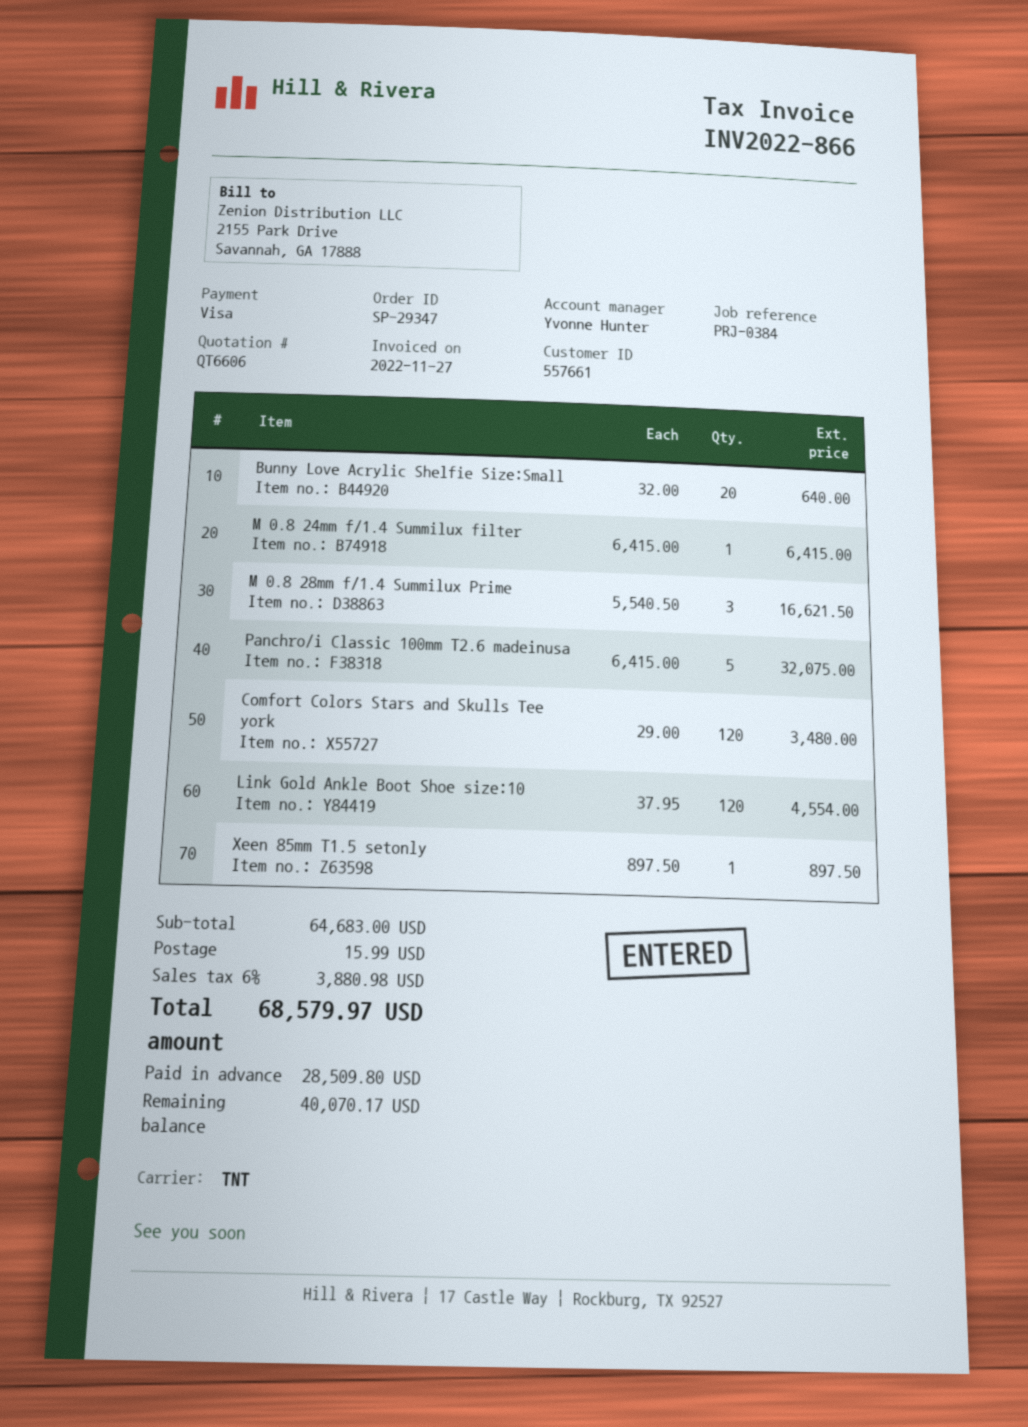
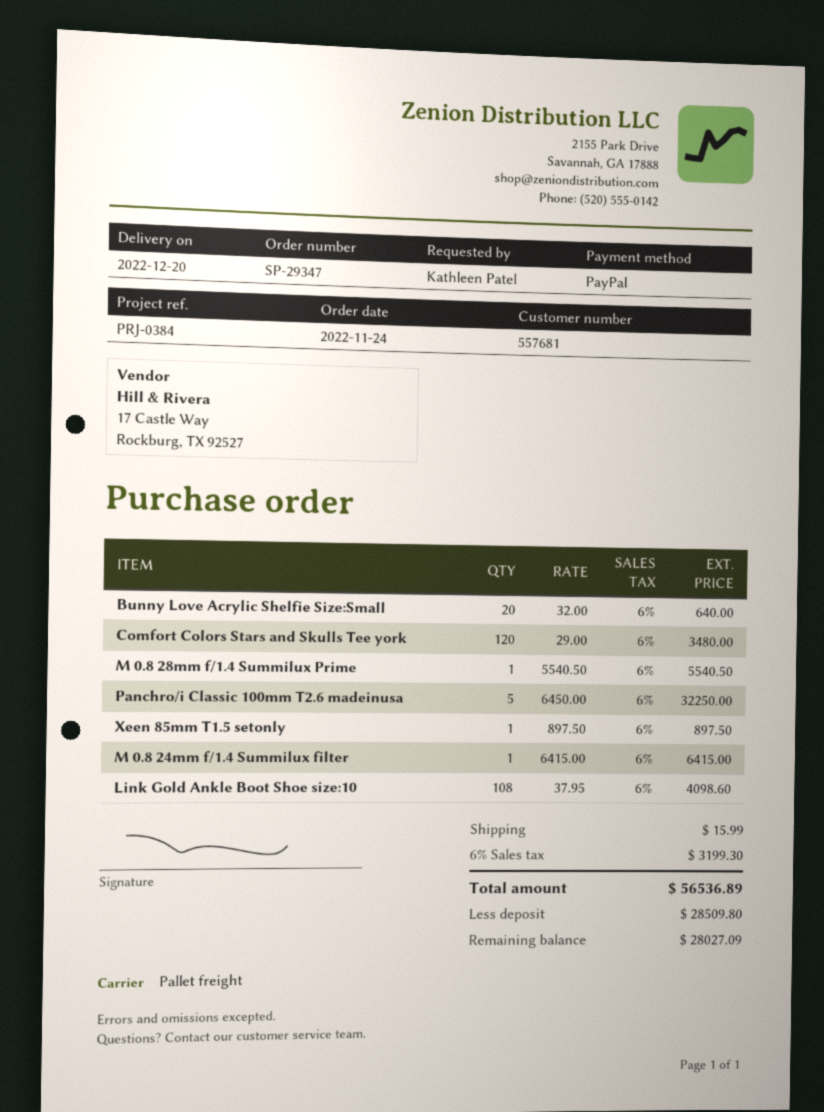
customer number: 557661 -> 557681
payment method: Visa -> PayPal
shipping method: TNT -> pallet freight
M 0.8 28mm f/1.4 Summilux Prime: 3 x 5540.50 = 16621.50 -> 1 x 5540.50 = 5540.50
Panchro/i Classic 100mm T2.6 madeinusa: 5 x 6415.00 = 32075.00 -> 5 x 6450.00 = 32250.00
Link Gold Ankle Boot Shoe size:10: 120 x 37.95 = 4554.00 -> 108 x 37.95 = 4098.60
tax: 6% = 3880.98 -> 6% = 3199.30
total: 68579.97 -> 56536.89
balance: 40070.17 -> 28027.09

